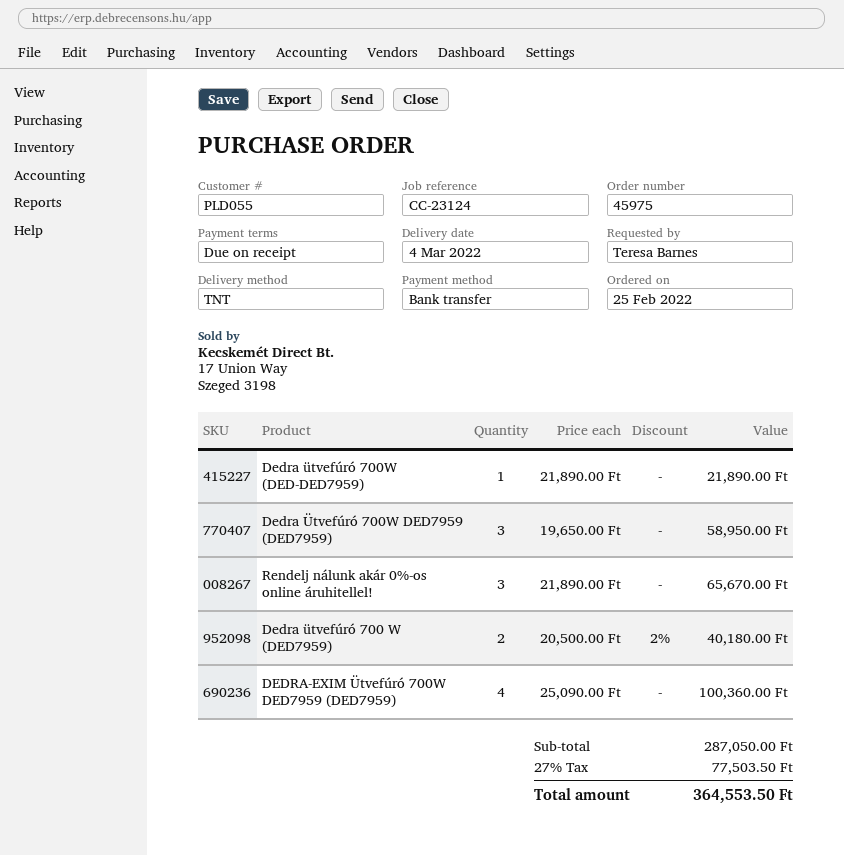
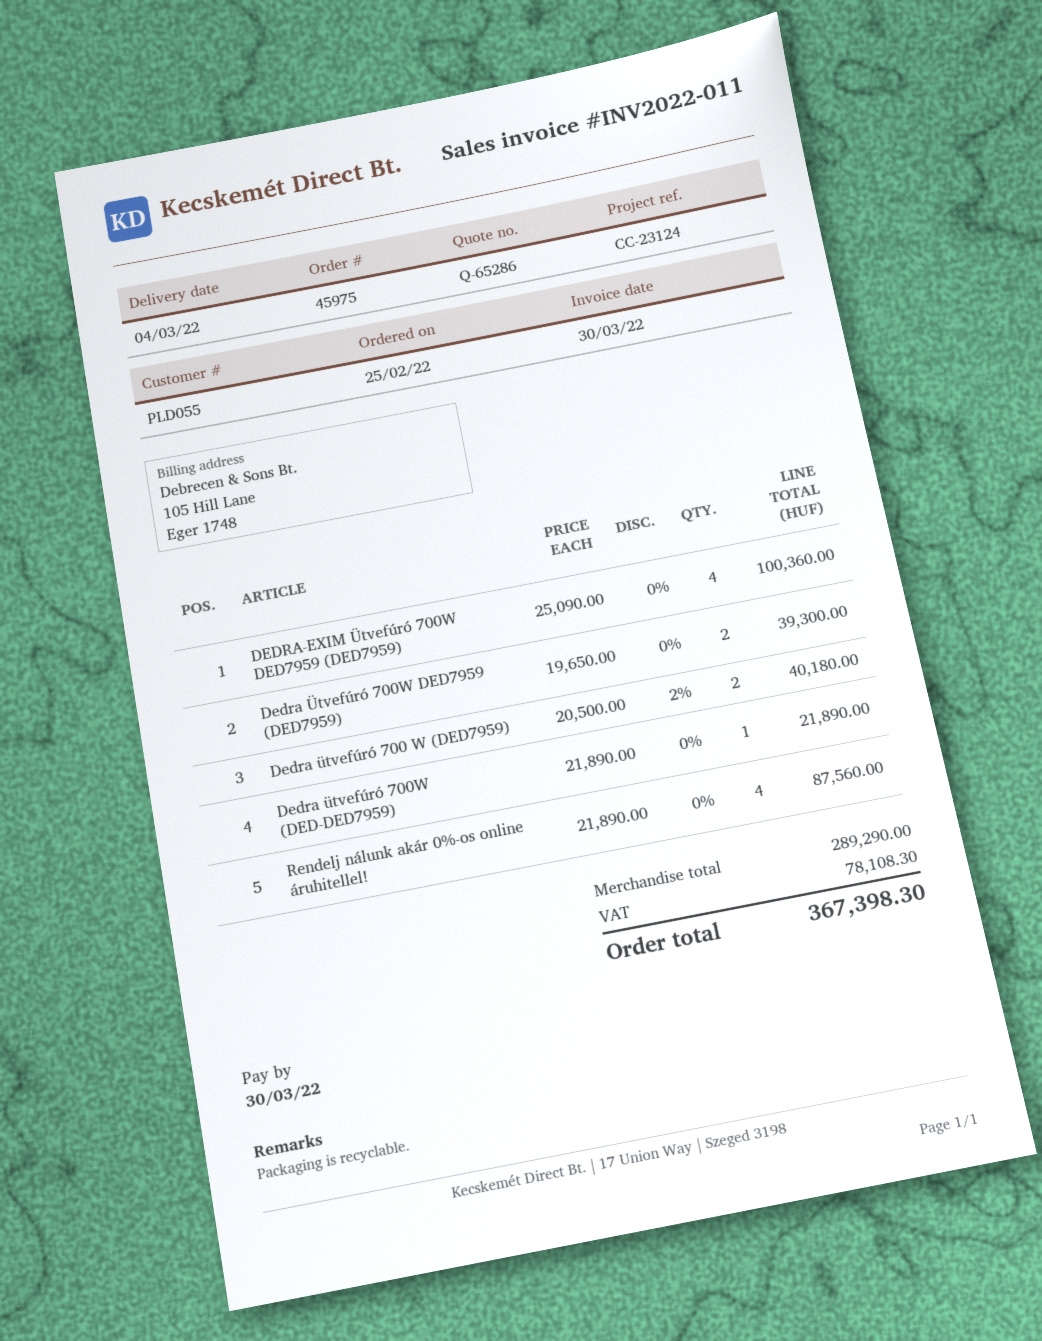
Dedra Ütvefúró 700W DED7959 (DED7959): 3 x 19650.00 = 58950.00 -> 2 x 19650.00 = 39300.00
Rendelj nálunk akár 0%-os online áruhitellel!: 3 x 21890.00 = 65670.00 -> 4 x 21890.00 = 87560.00
subtotal: 287050.00 -> 289290.00
tax: 77503.50 -> 78108.30
total: 364553.50 -> 367398.30

